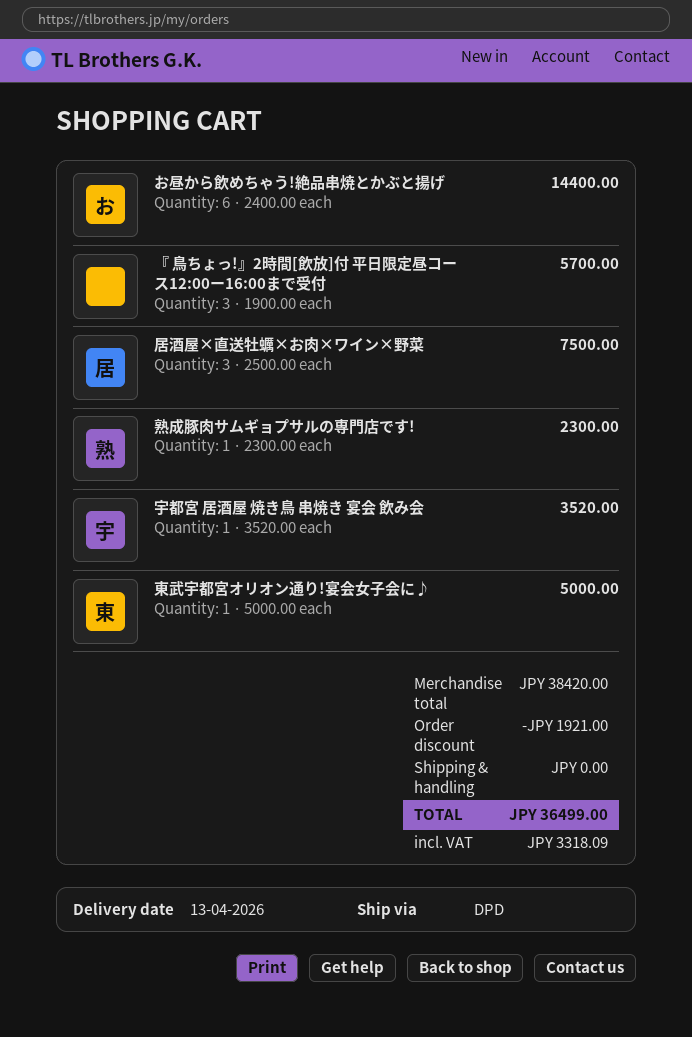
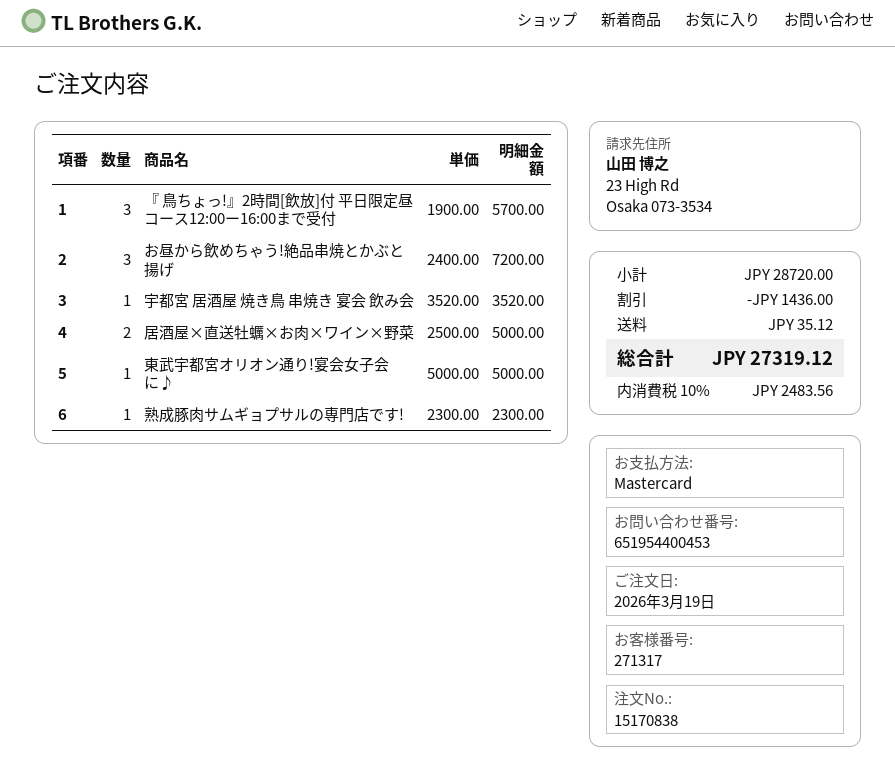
お昼から飲めちゃう!絶品串焼とかぶと揚げ: 6 x 2400.00 = 14400.00 -> 3 x 2400.00 = 7200.00
居酒屋×直送牡蠣×お肉×ワイン×野菜: 3 x 2500.00 = 7500.00 -> 2 x 2500.00 = 5000.00
subtotal: 38420.00 -> 28720.00
discount: 1921.00 -> 1436.00
shipping: 0.00 -> 35.12
tax: 3318.09 -> 2483.56
total: 36499.00 -> 27319.12

